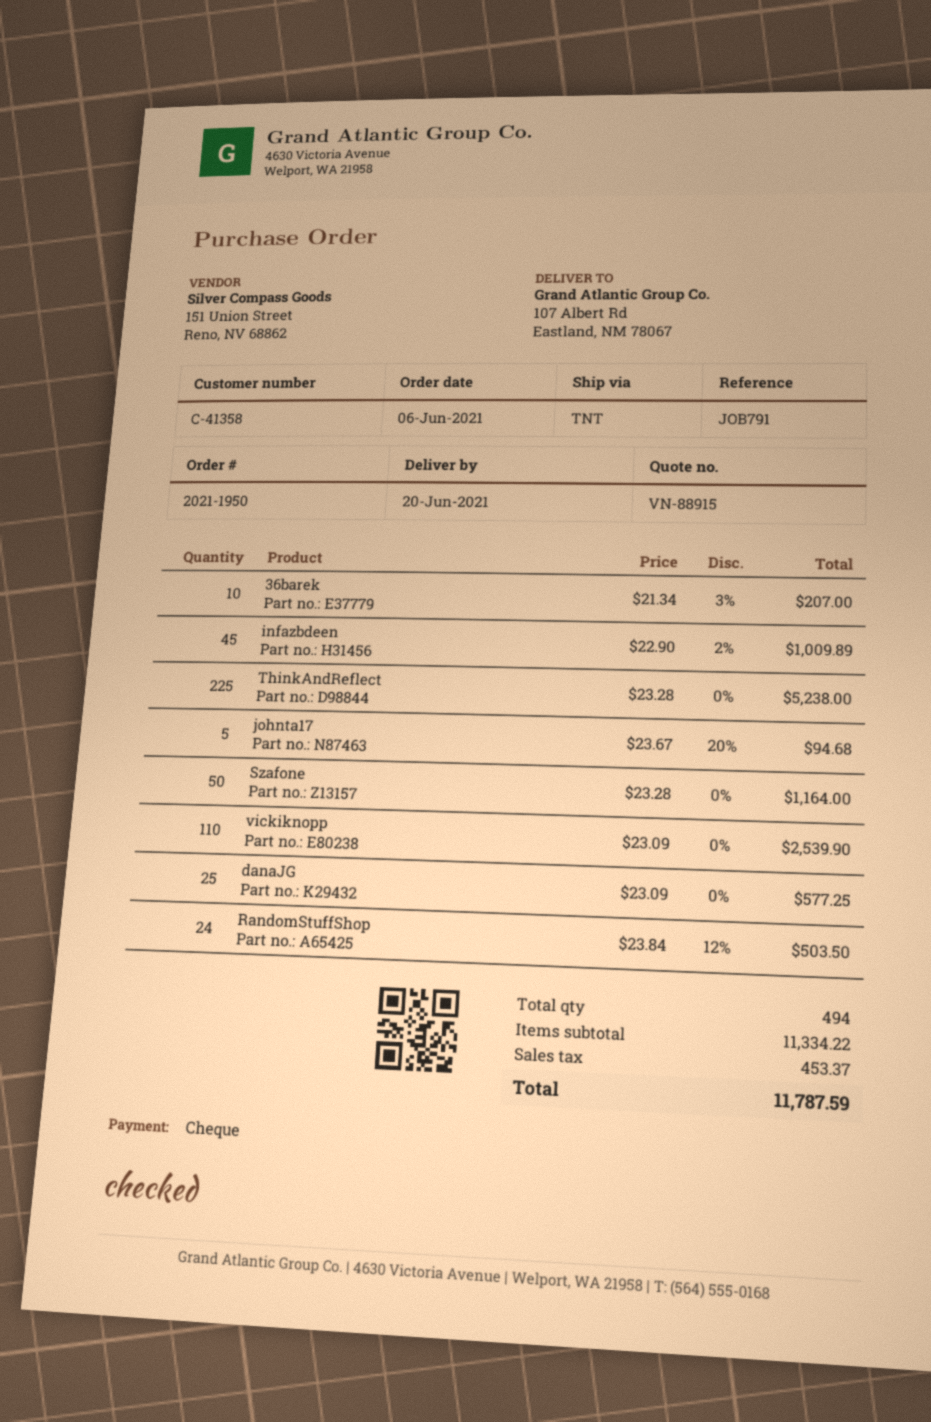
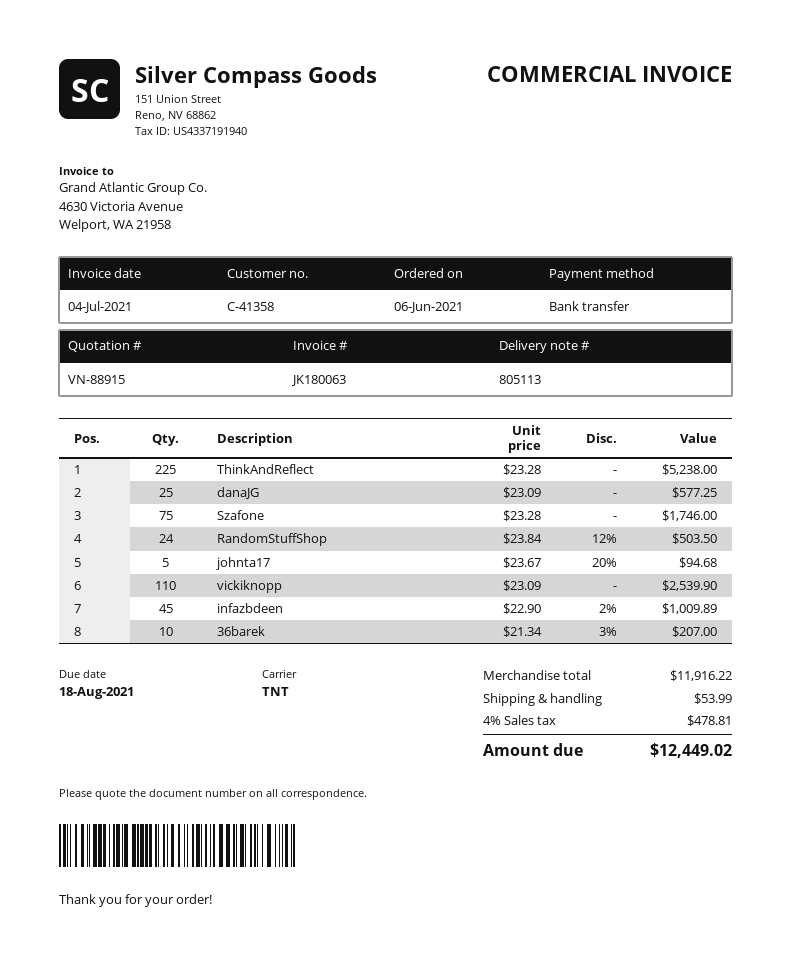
payment method: cheque -> bank transfer
Szafone: 50 x 23.28 = 1164.00 -> 75 x 23.28 = 1746.00
subtotal: 11334.22 -> 11916.22
shipping: none -> 53.99
tax: 453.37 -> 478.81
total: 11787.59 -> 12449.02

